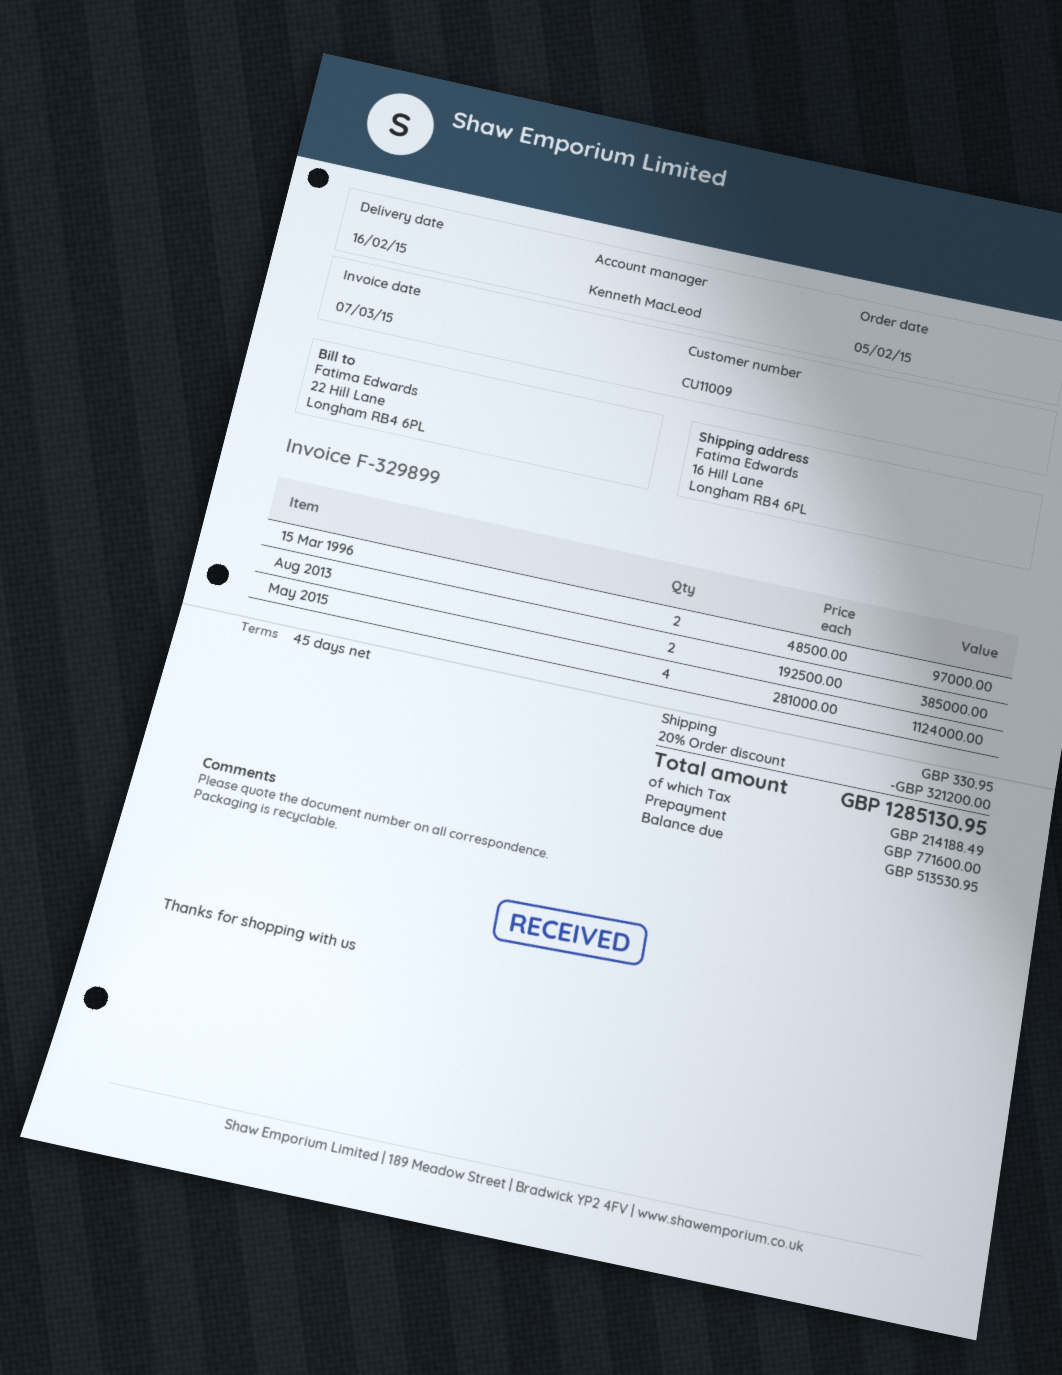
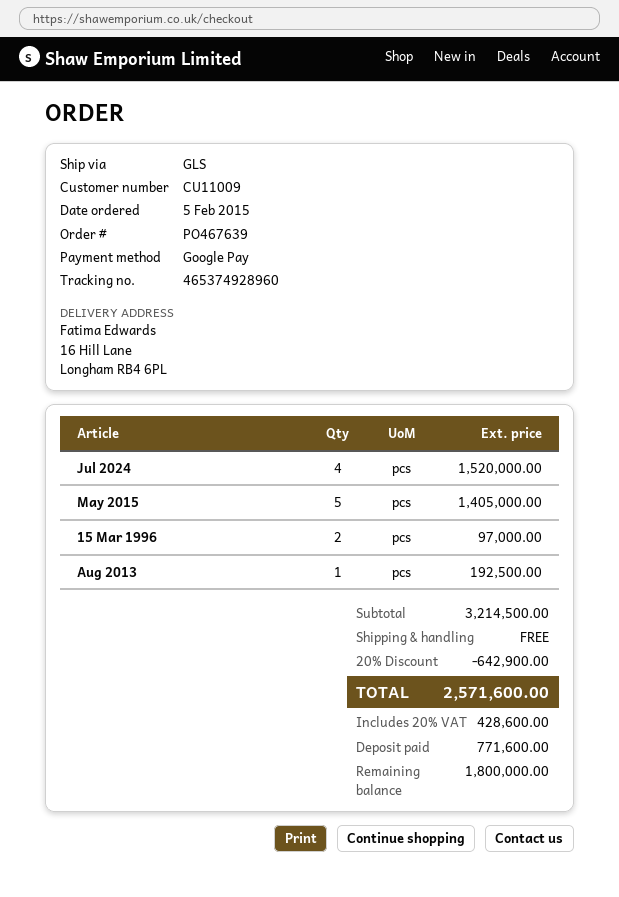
Aug 2013: 2 for 385000.00 -> 1 for 192500.00
May 2015: 4 for 1124000.00 -> 5 for 1405000.00
Jul 2024: none -> 4 for 1520000.00
discount: 20% = 321200.00 -> 20% = 642900.00
shipping: 330.95 -> 0.00
tax: 214188.49 -> 428600.00
total: 1285130.95 -> 2571600.00
balance: 513530.95 -> 1800000.00

